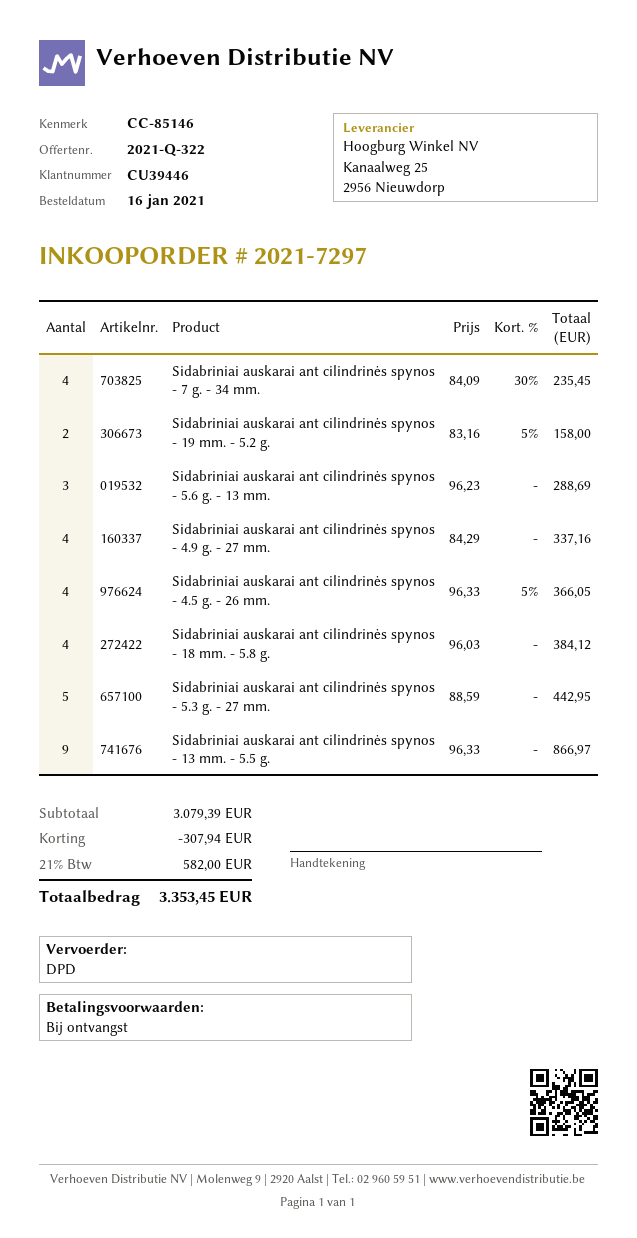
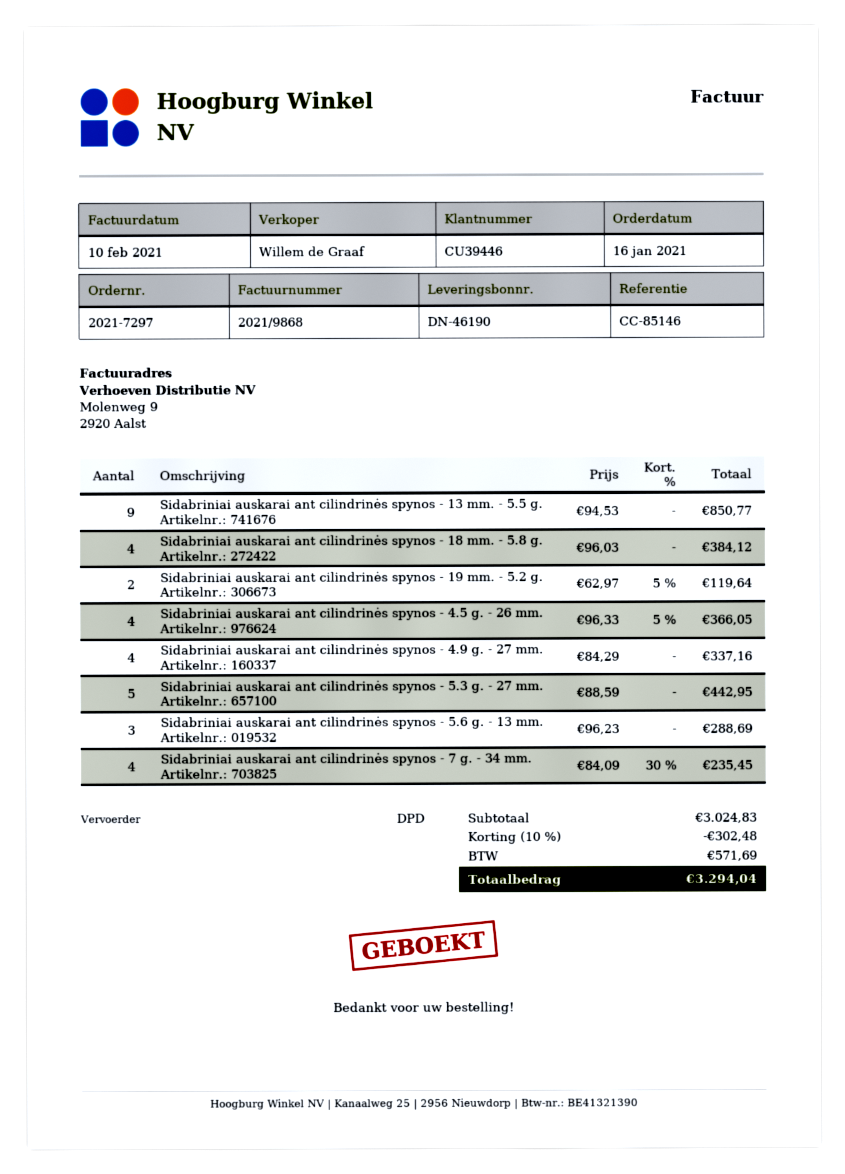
Sidabriniai auskarai ant cilindrinės spynos - 19 mm. - 5.2 g.: 2 x 83.16 - 5% = 158.00 -> 2 x 62.97 - 5% = 119.64
Sidabriniai auskarai ant cilindrinės spynos - 13 mm. - 5.5 g.: 9 x 96.33 = 866.97 -> 9 x 94.53 = 850.77
subtotal: 3079.39 -> 3024.83
discount: 307.94 -> 302.48
tax: 582.00 -> 571.69
total: 3353.45 -> 3294.04

